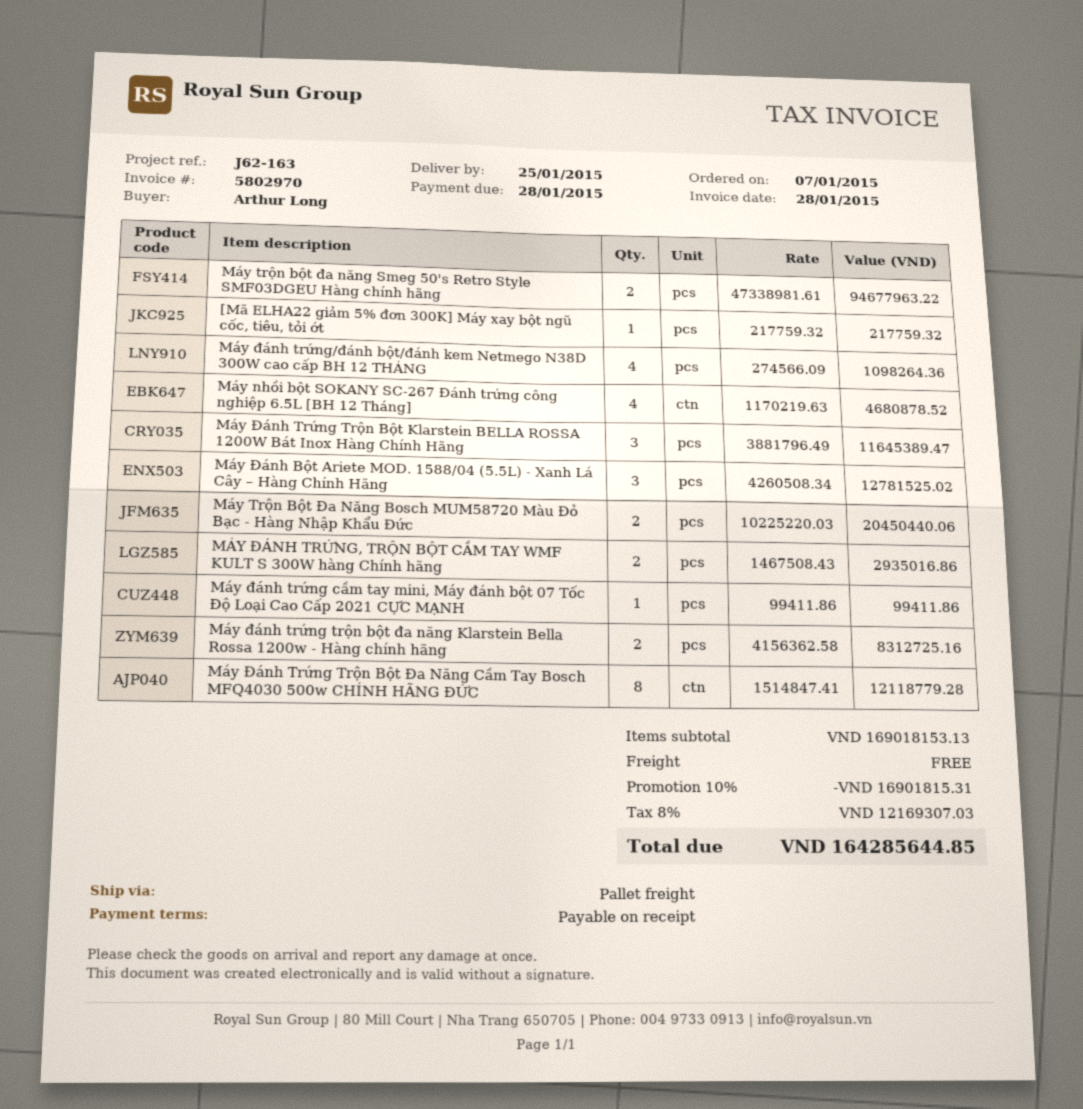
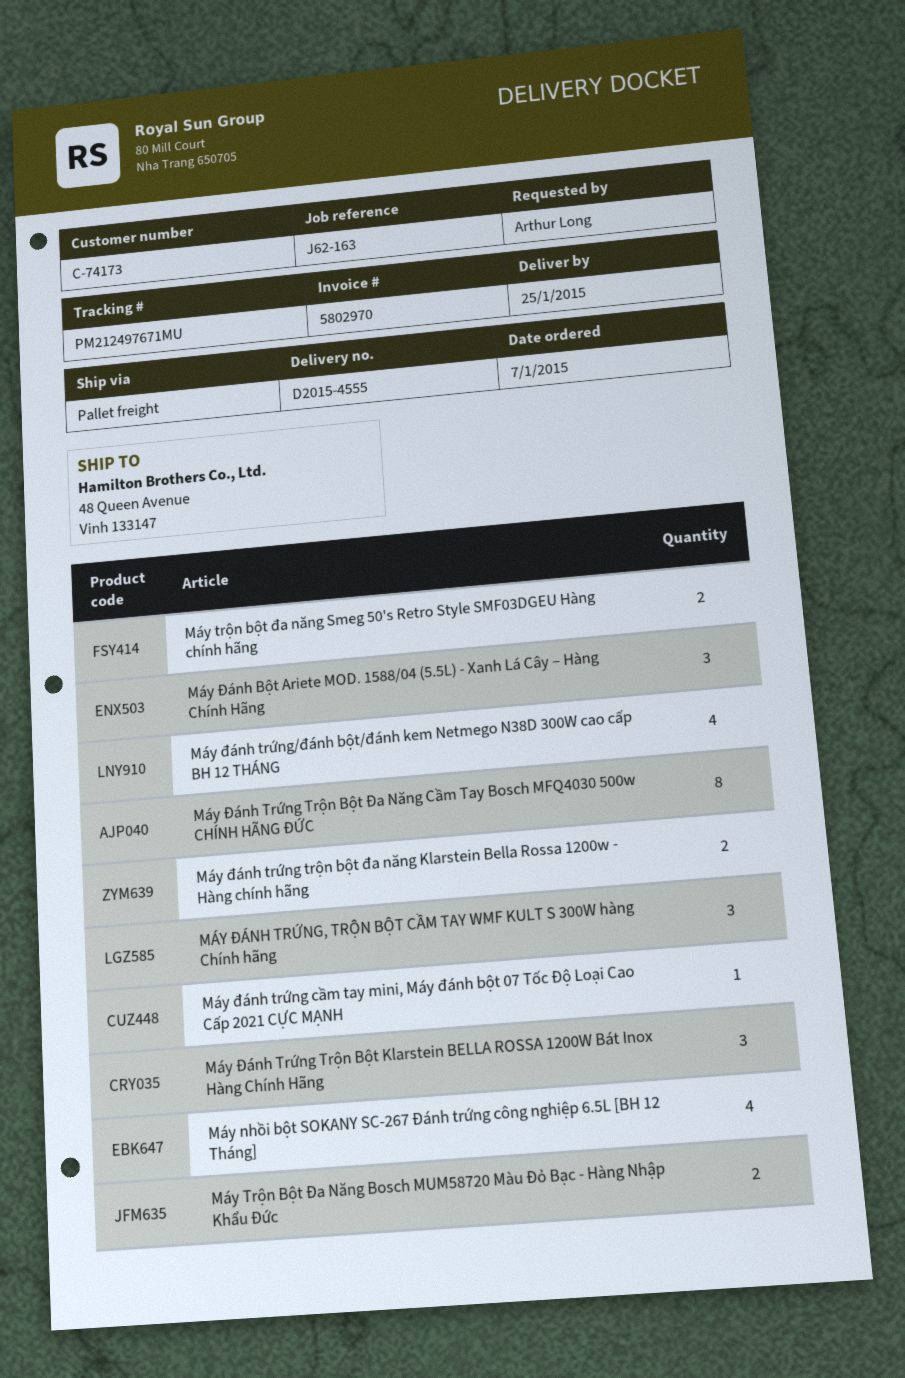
[Mã ELHA22 giảm 5% đơn 300K] Máy xay bột ngũ cốc, tiêu, tỏi ớt: 1 -> none
MÁY ĐÁNH TRỨNG, TRỘN BỘT CẦM TAY WMF KULT S 300W hàng Chính hãng: 2 -> 3

